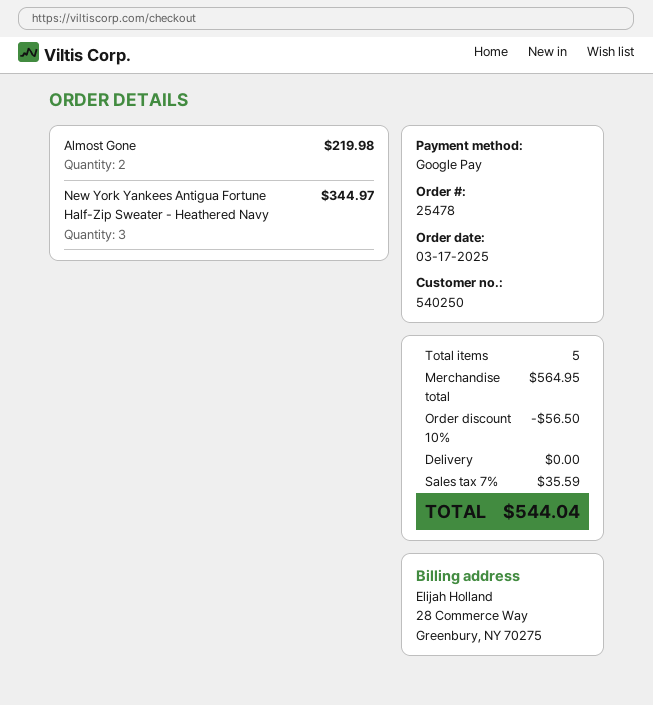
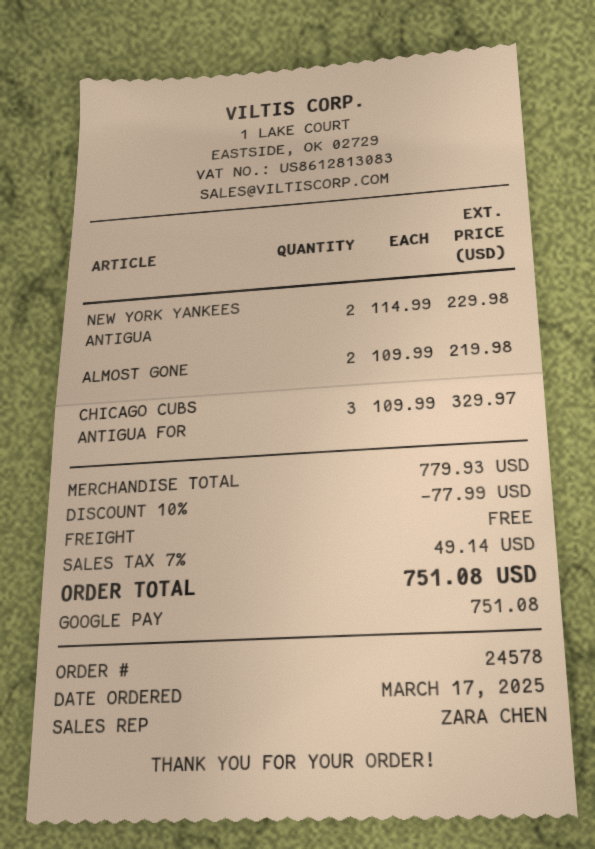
order number: 25478 -> 24578
New York Yankees Antigua Fortune Half-Zip Sweater - Heathered Navy: 3 for 344.97 -> 2 for 229.98
CHICAGO CUBS ANTIGUA FOR: none -> 3 for 329.97
subtotal: 564.95 -> 779.93
discount: 10% = 56.50 -> 10% = 77.99
tax: 7% = 35.59 -> 7% = 49.14
total: 544.04 -> 751.08

